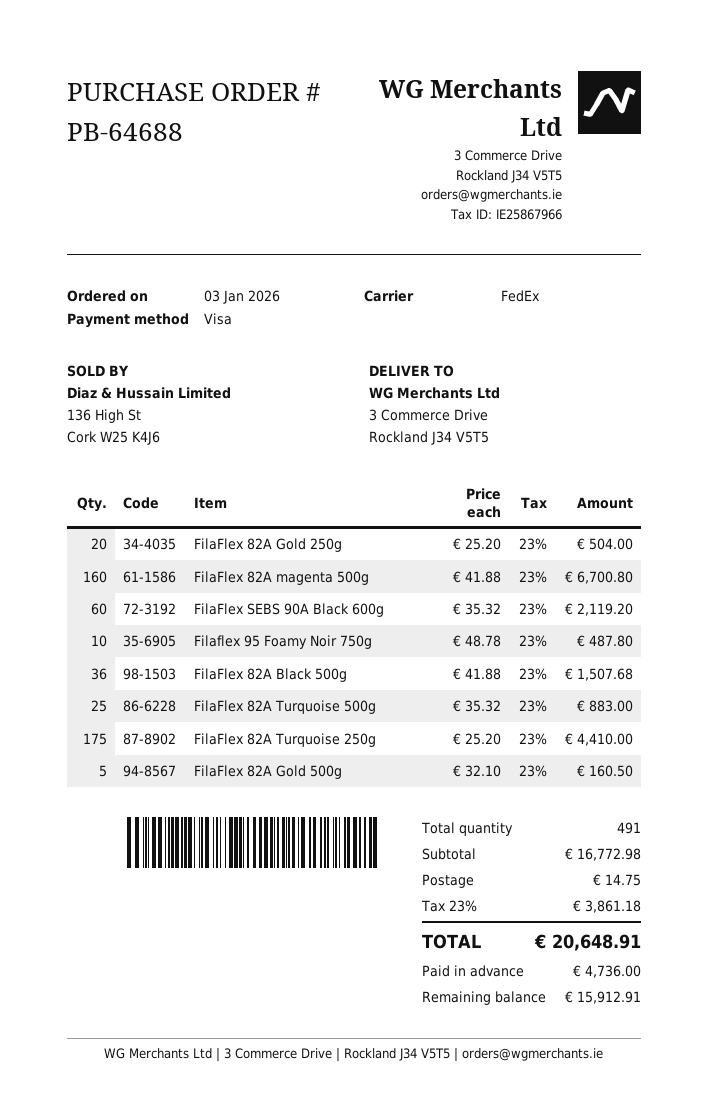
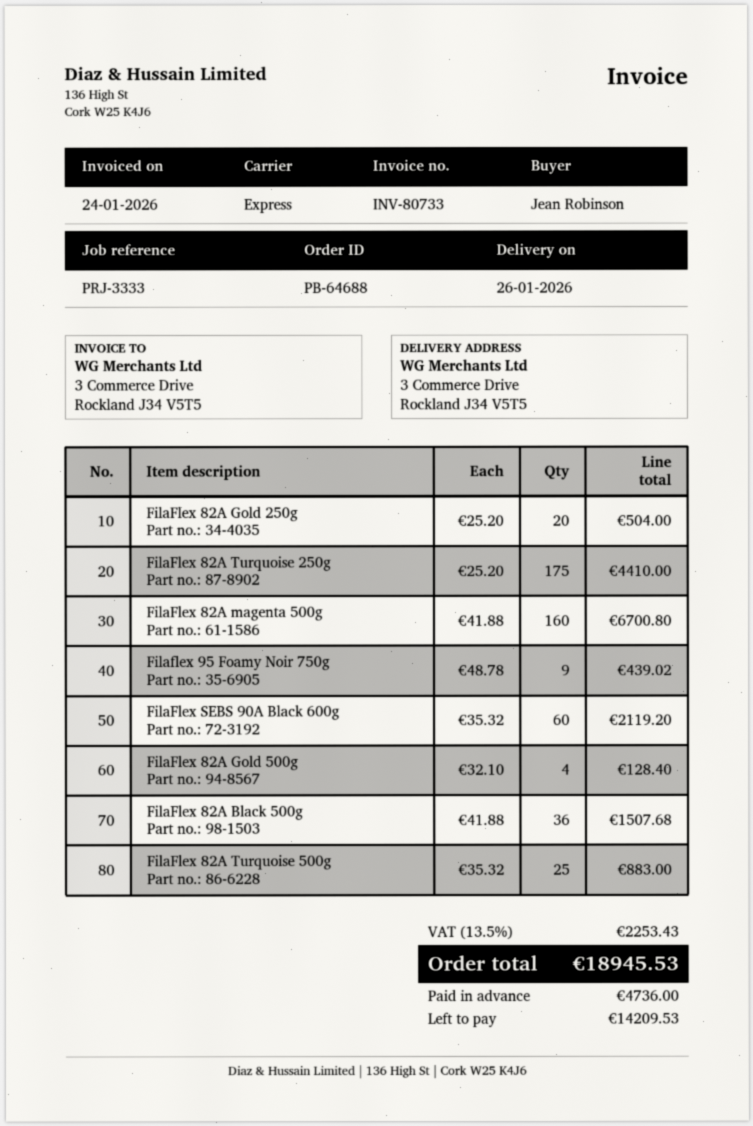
shipping method: FedEx -> express
Filaflex 95 Foamy Noir 750g: 10 x 48.78 = 487.80 -> 9 x 48.78 = 439.02
FilaFlex 82A Gold 500g: 5 x 32.10 = 160.50 -> 4 x 32.10 = 128.40
shipping: 14.75 -> none
tax: 23% = 3861.18 -> 13.5% = 2253.43
total: 20648.91 -> 18945.53
balance: 15912.91 -> 14209.53

